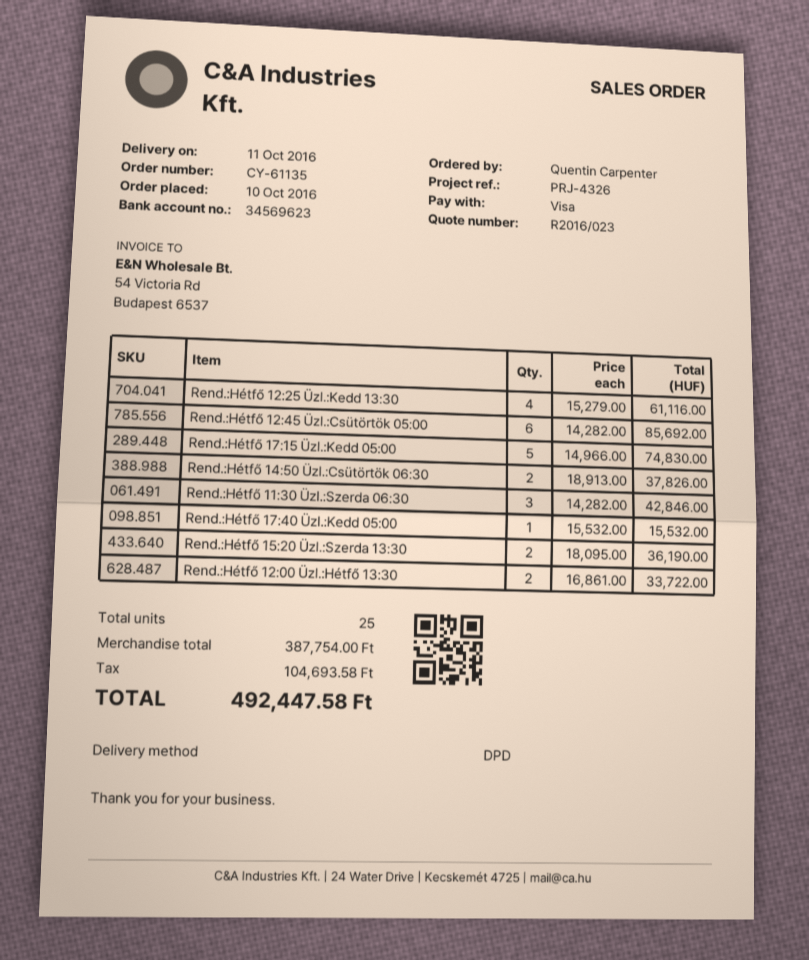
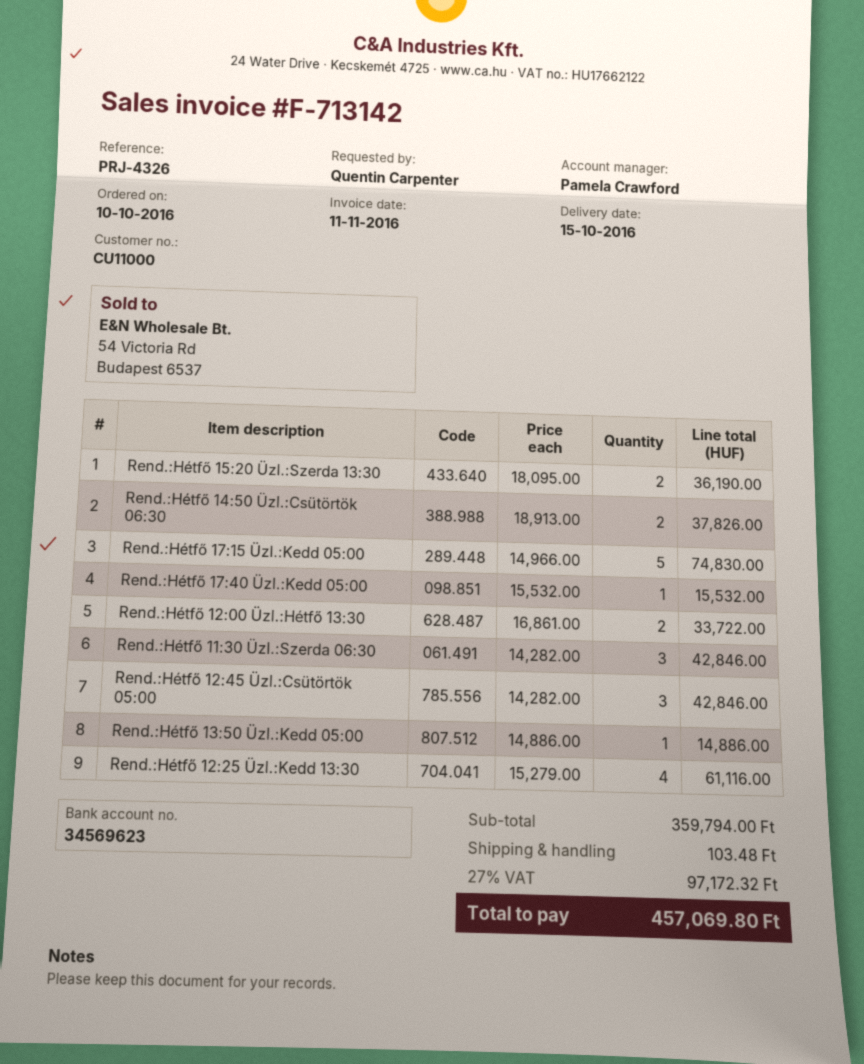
delivery date: 2016-10-11 -> 2016-10-15
Rend.:Hétfő 12:45 Üzl.:Csütörtök 05:00: 6 x 14282.00 = 85692.00 -> 3 x 14282.00 = 42846.00
Rend.:Hétfő 13:50 Üzl.:Kedd 05:00: none -> 1 x 14886.00 = 14886.00
subtotal: 387754.00 -> 359794.00
shipping: none -> 103.48
tax: 104693.58 -> 97172.32
total: 492447.58 -> 457069.80

